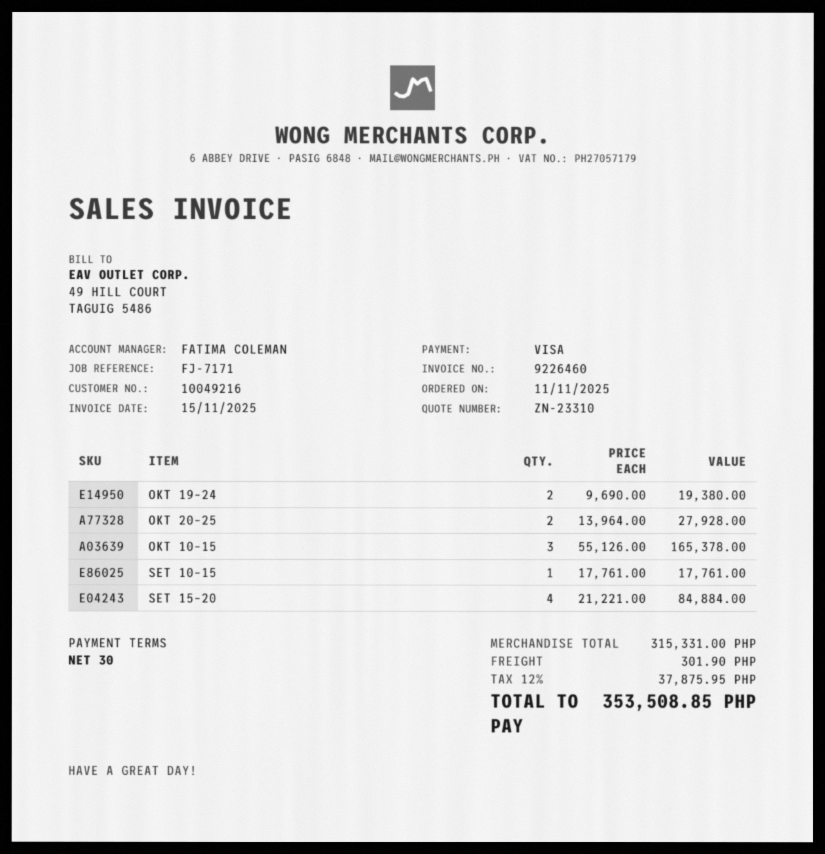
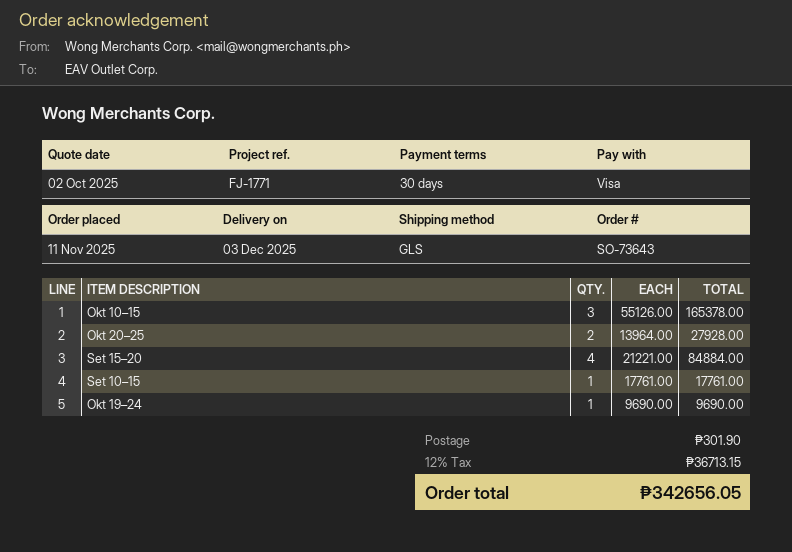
reference: FJ-7171 -> FJ-1771
OKT 19–24: 2 x 9690.00 = 19380.00 -> 1 x 9690.00 = 9690.00
tax: 12% = 37875.95 -> 12% = 36713.15
total: 353508.85 -> 342656.05

